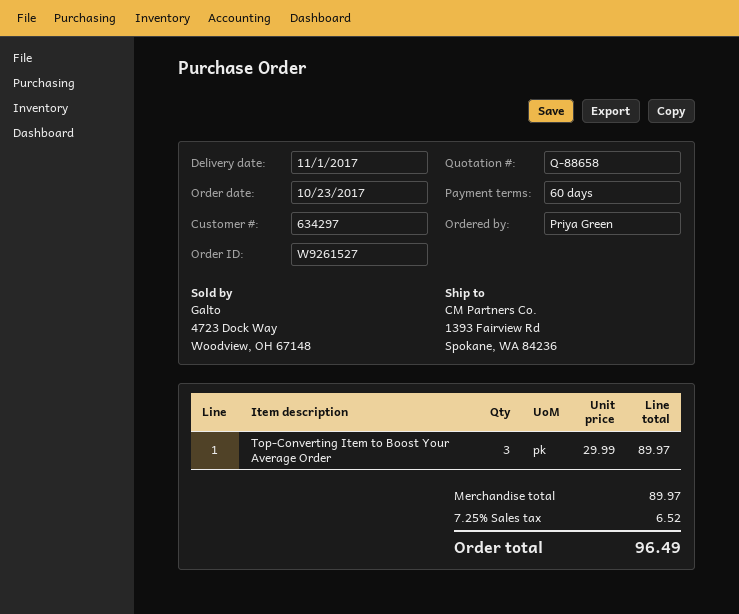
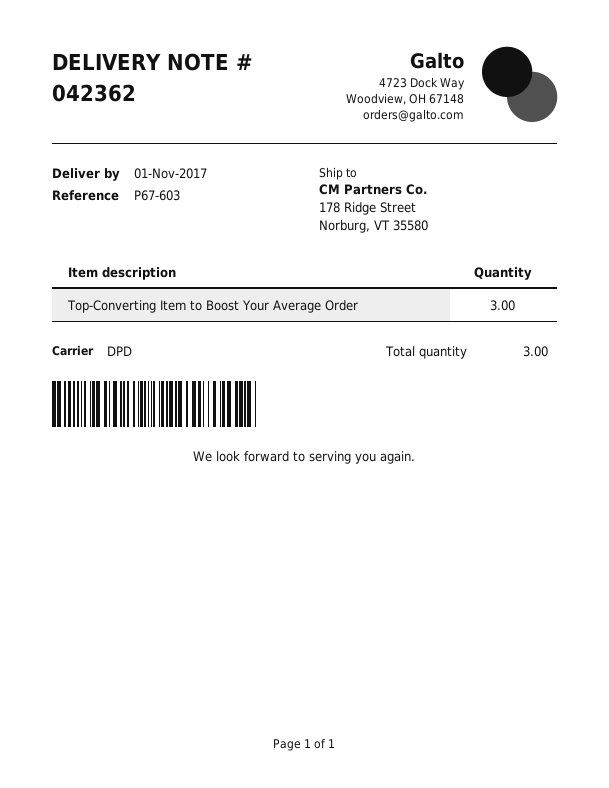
ship to: 1393 Fairview Rd, Spokane, WA 84236 -> 178 Ridge Street, Norburg, VT 35580

